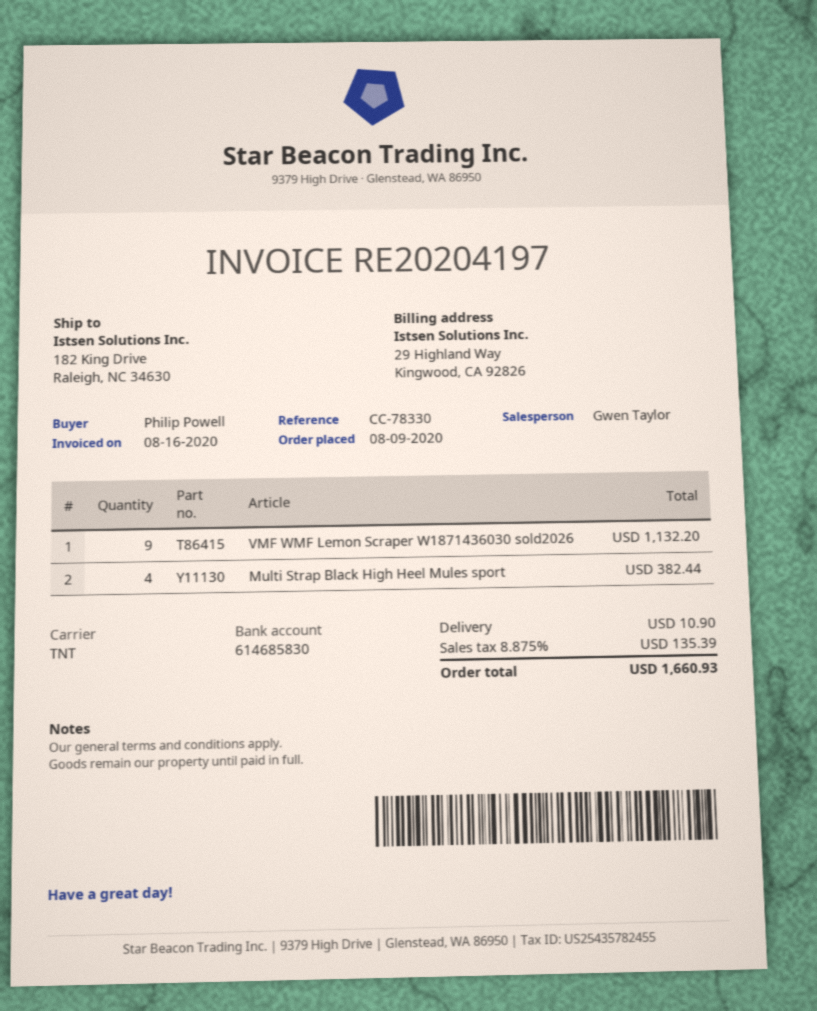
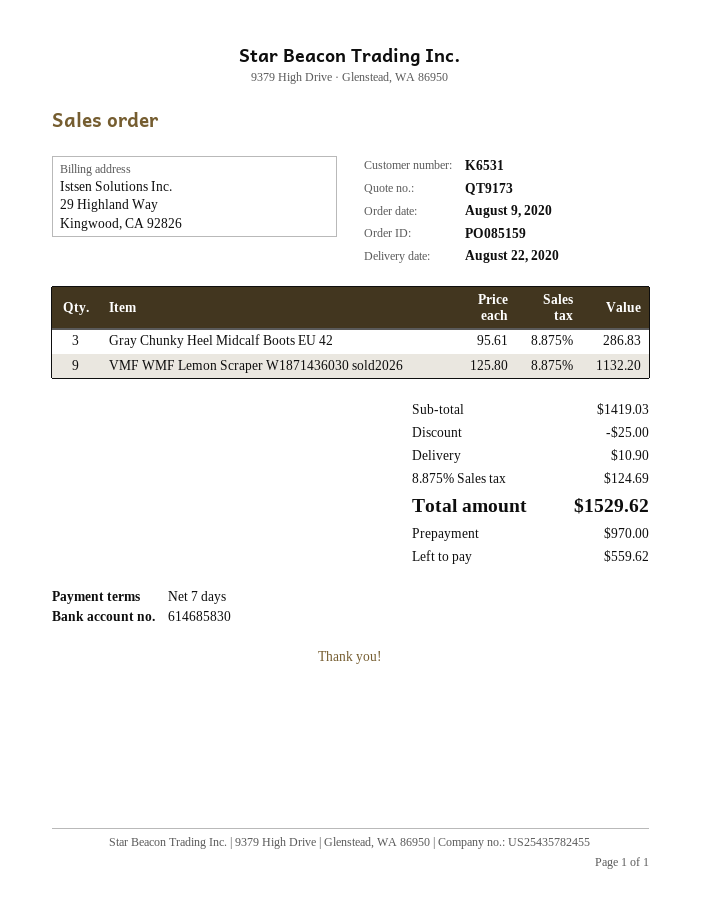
Multi Strap Black High Heel Mules sport: 4 for 382.44 -> none
Gray Chunky Heel Midcalf Boots EU 42: none -> 3 for 286.83
discount: none -> 25.00
tax: 8.875% = 135.39 -> 8.875% = 124.69
total: 1660.93 -> 1529.62

